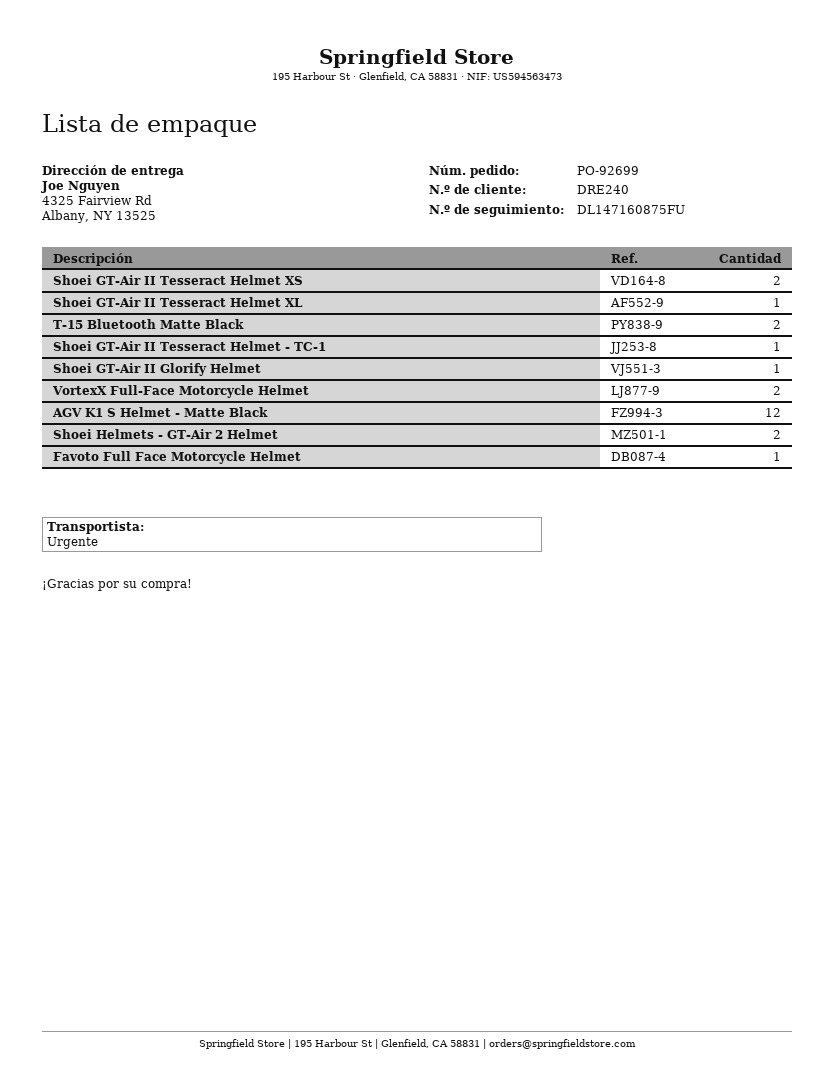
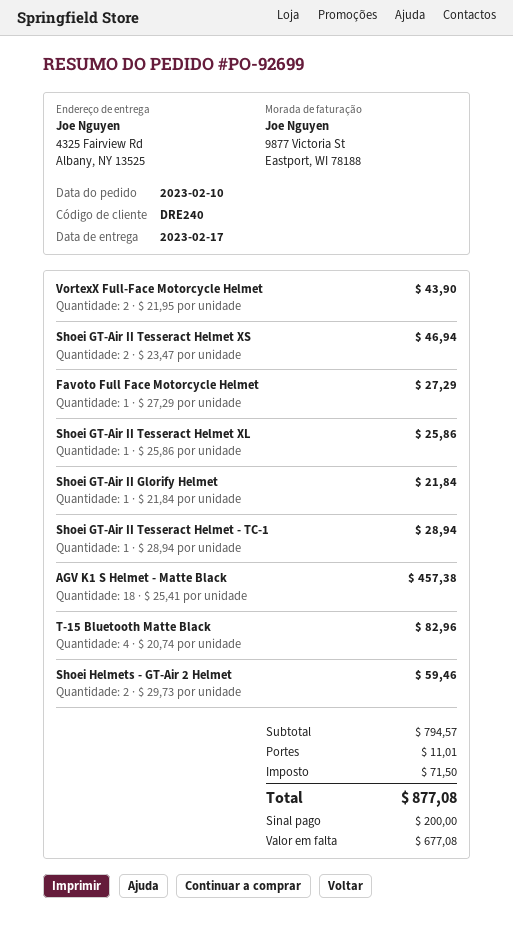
T-15 Bluetooth Matte Black: 2 -> 4
AGV K1 S Helmet - Matte Black: 12 -> 18

